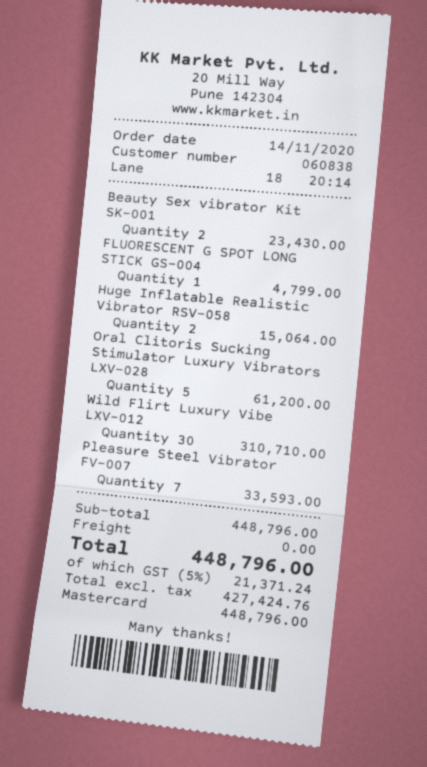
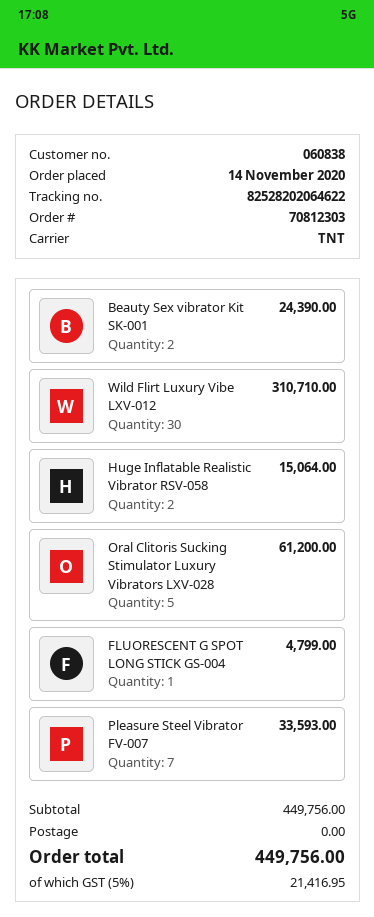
Beauty Sex vibrator Kit SK-001: 2 for 23430.00 -> 2 for 24390.00
subtotal: 448796.00 -> 449756.00
tax: 5% = 21371.24 -> 5% = 21416.95
total: 448796.00 -> 449756.00

